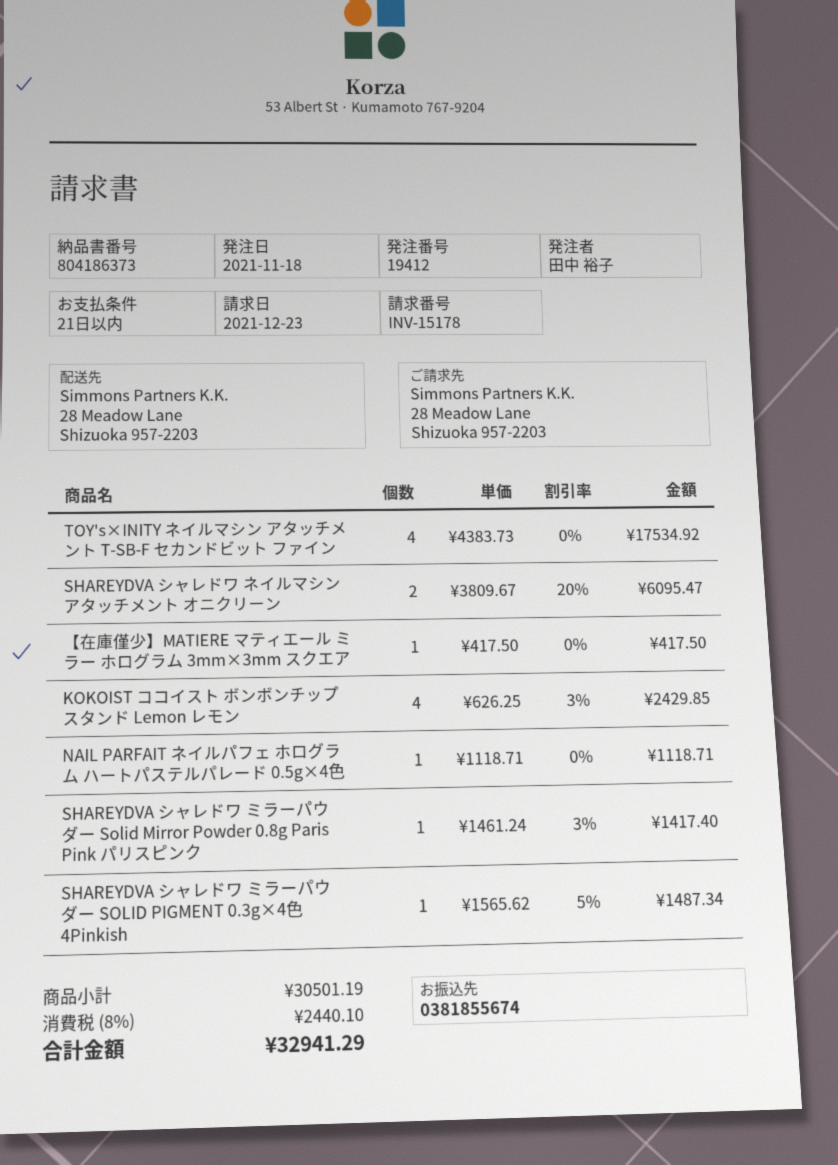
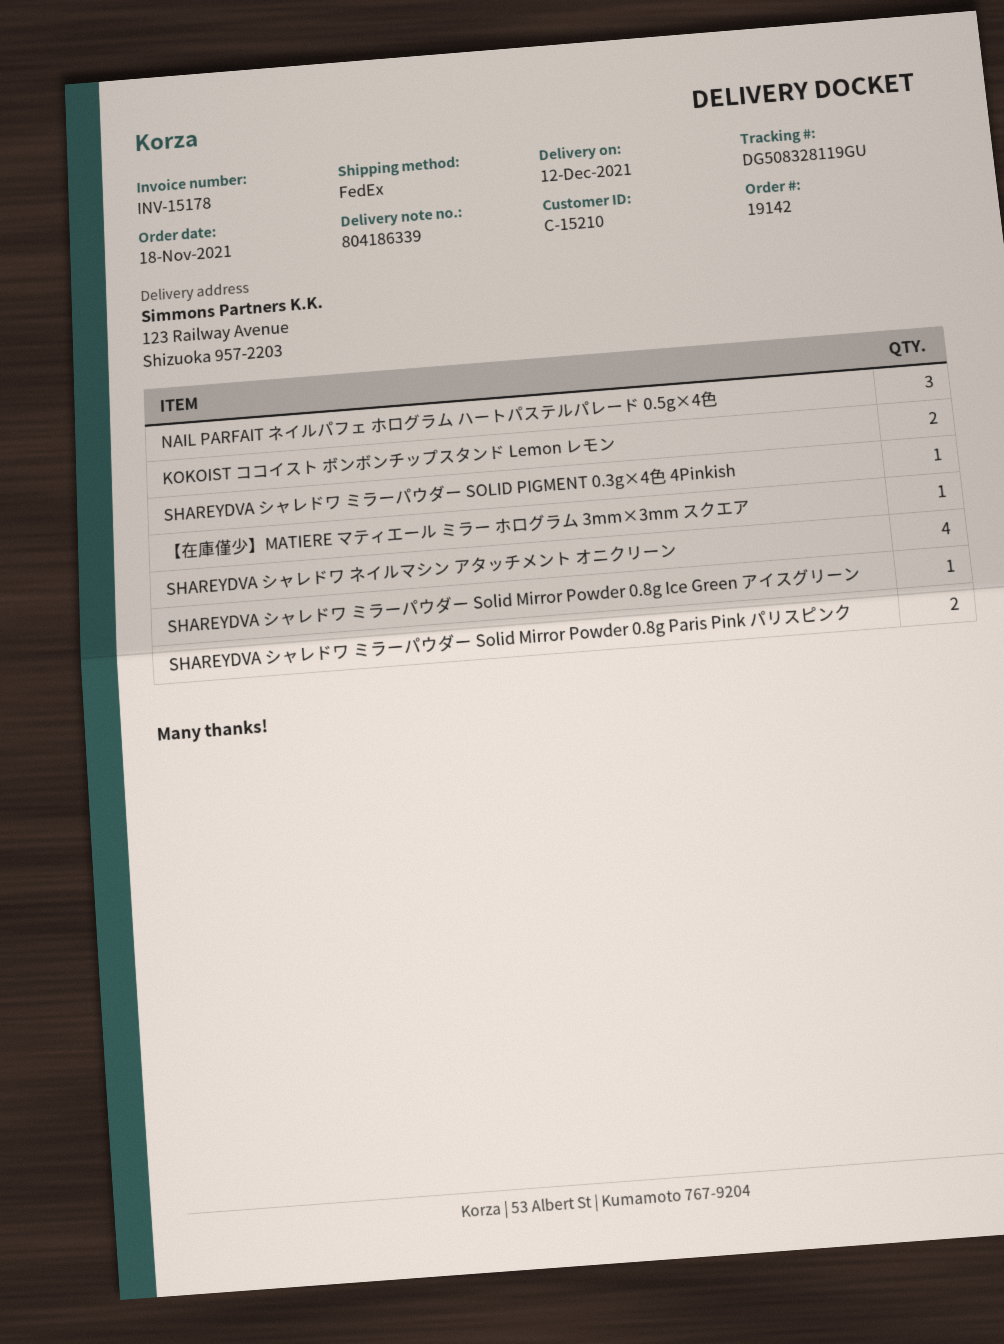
order number: 19412 -> 19142
delivery note number: 804186373 -> 804186339
ship to: 28 Meadow Lane, Shizuoka 957-2203 -> 123 Railway Avenue, Shizuoka 957-2203
TOY's×INITY ネイルマシン アタッチメント T-SB-F セカンドビット ファイン: 4 -> none
SHAREYDVA シャレドワ ネイルマシン アタッチメント オニクリーン: 2 -> 4
KOKOIST ココイスト ボンボンチップスタンド Lemon レモン: 4 -> 2
NAIL PARFAIT ネイルパフェ ホログラム ハートパステルパレード 0.5g×4色: 1 -> 3
SHAREYDVA シャレドワ ミラーパウダー Solid Mirror Powder 0.8g Paris Pink パリスピンク: 1 -> 2
SHAREYDVA シャレドワ ミラーパウダー Solid Mirror Powder 0.8g Ice Green アイスグリーン: none -> 1

